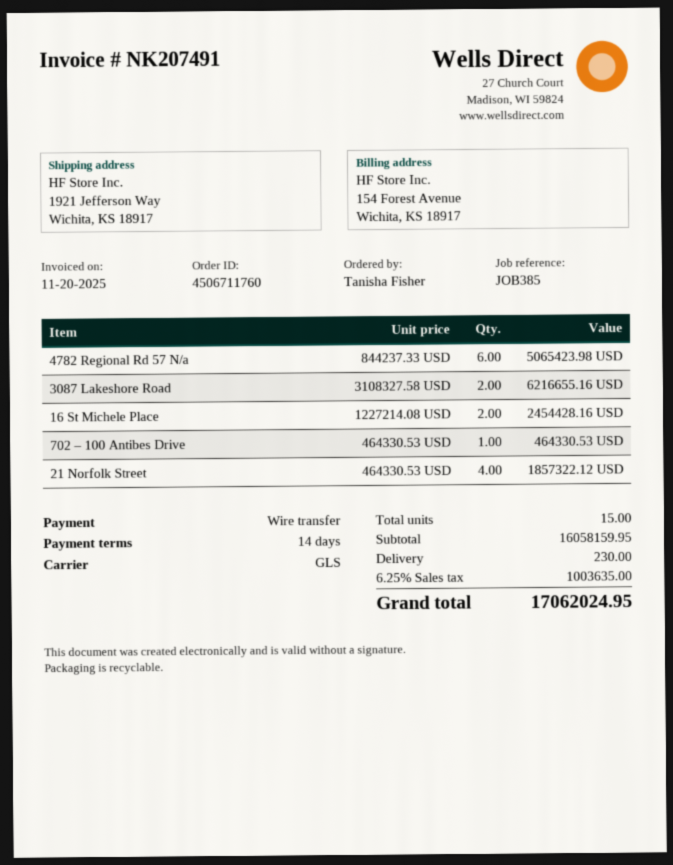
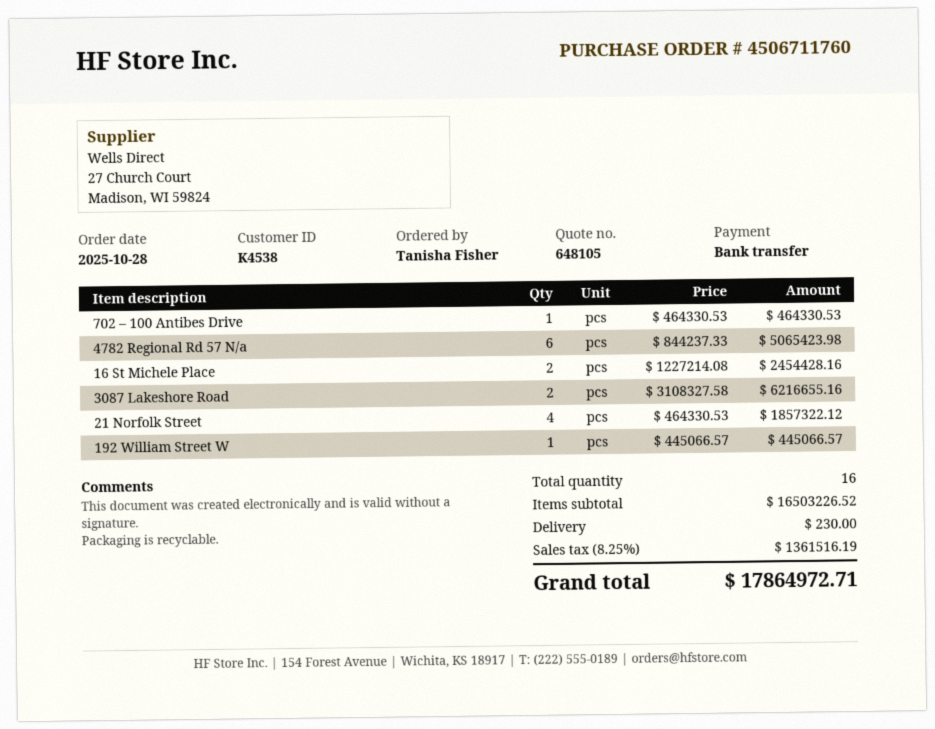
192 William Street W: none -> 1 x 445066.57 = 445066.57
total quantity: 15 -> 16
subtotal: 16058159.95 -> 16503226.52
tax: 6.25% = 1003635.00 -> 8.25% = 1361516.19
total: 17062024.95 -> 17864972.71

